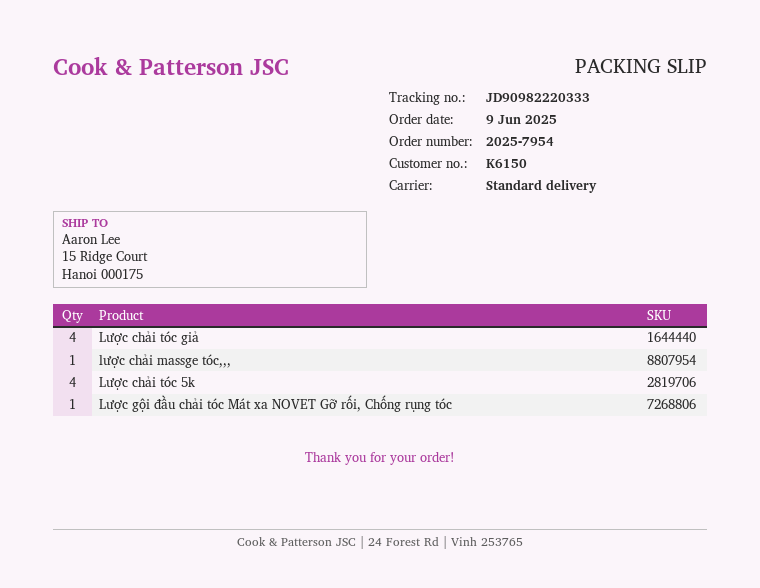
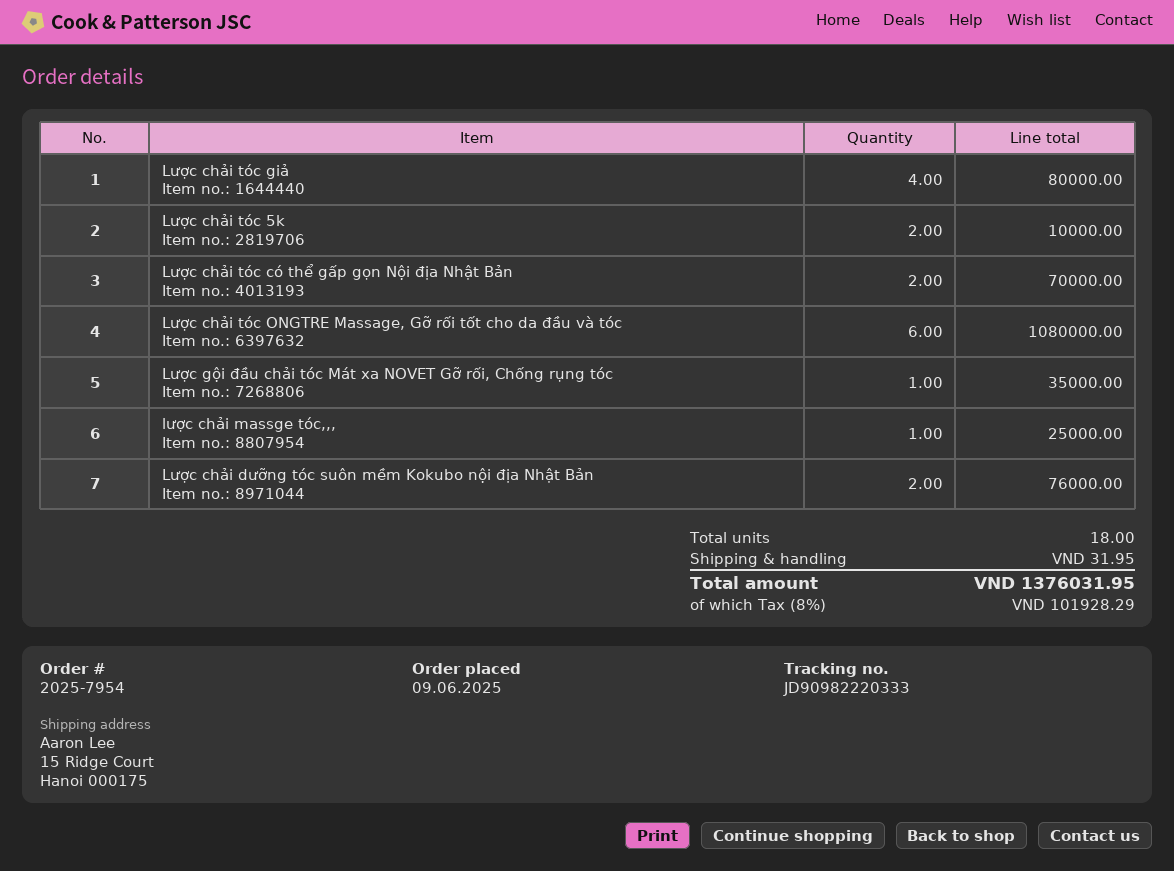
Lược chải tóc 5k: 4 -> 2
Lược chải tóc có thể gấp gọn Nội địa Nhật Bản: none -> 2
Lược chải tóc ONGTRE Massage, Gỡ rối tốt cho da đầu và tóc: none -> 6
Lược chải dưỡng tóc suôn mềm Kokubo nội địa Nhật Bản: none -> 2

